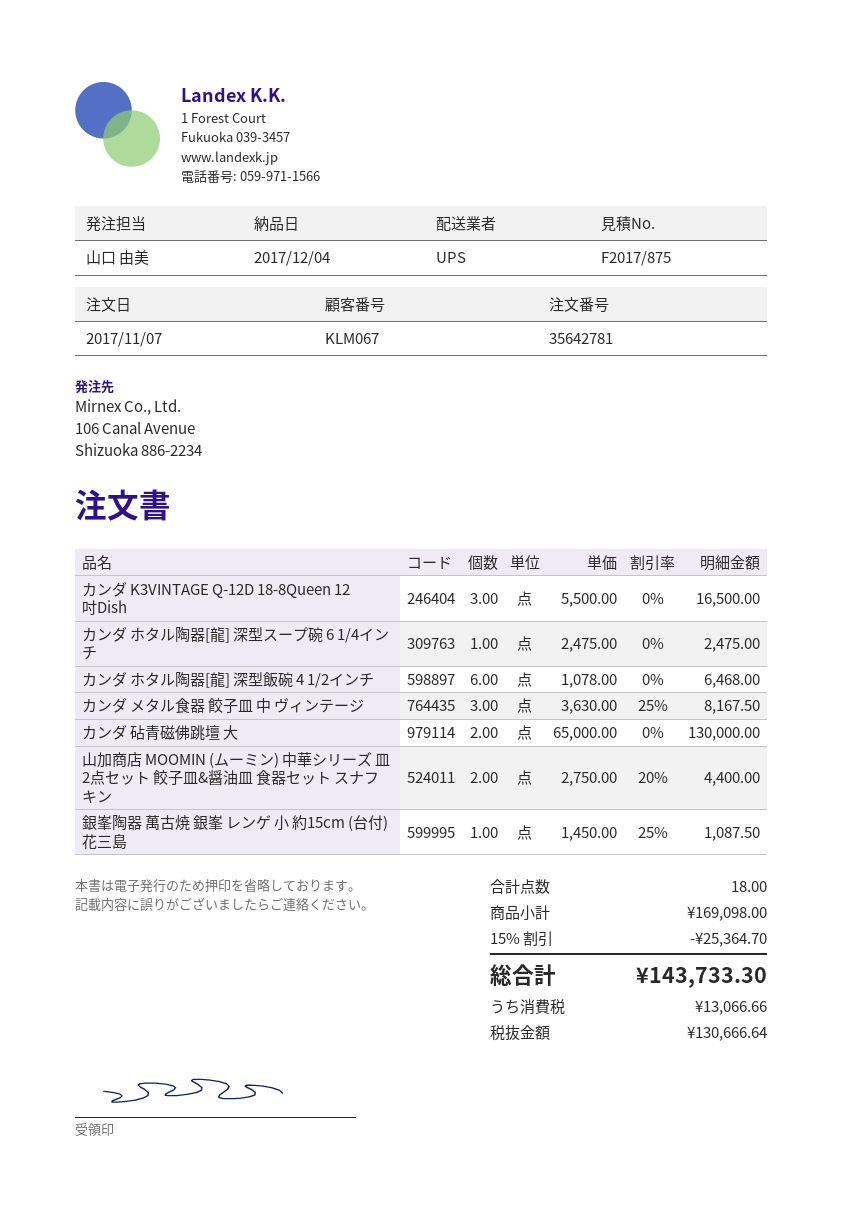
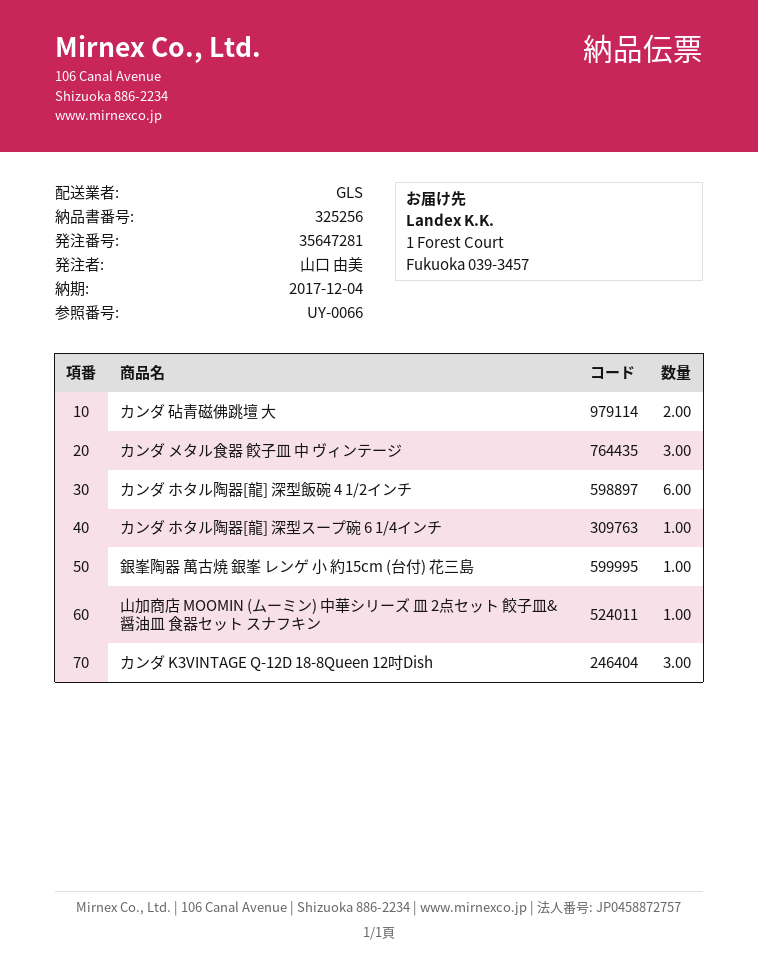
order number: 35642781 -> 35647281
shipping method: UPS -> GLS
山加商店 MOOMIN (ムーミン) 中華シリーズ 皿 2点セット 餃子皿&醤油皿 食器セット スナフキン: 2 -> 1

